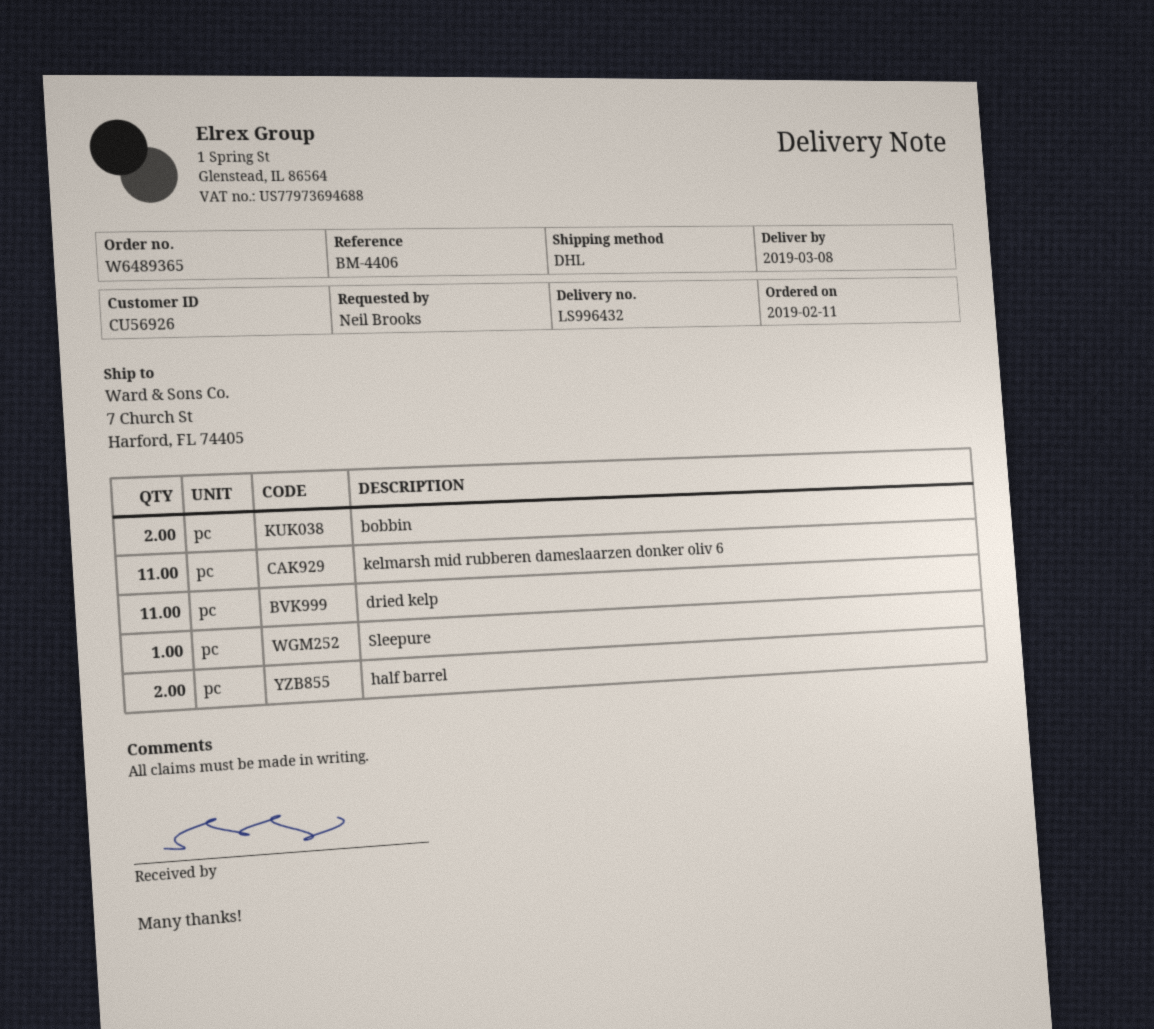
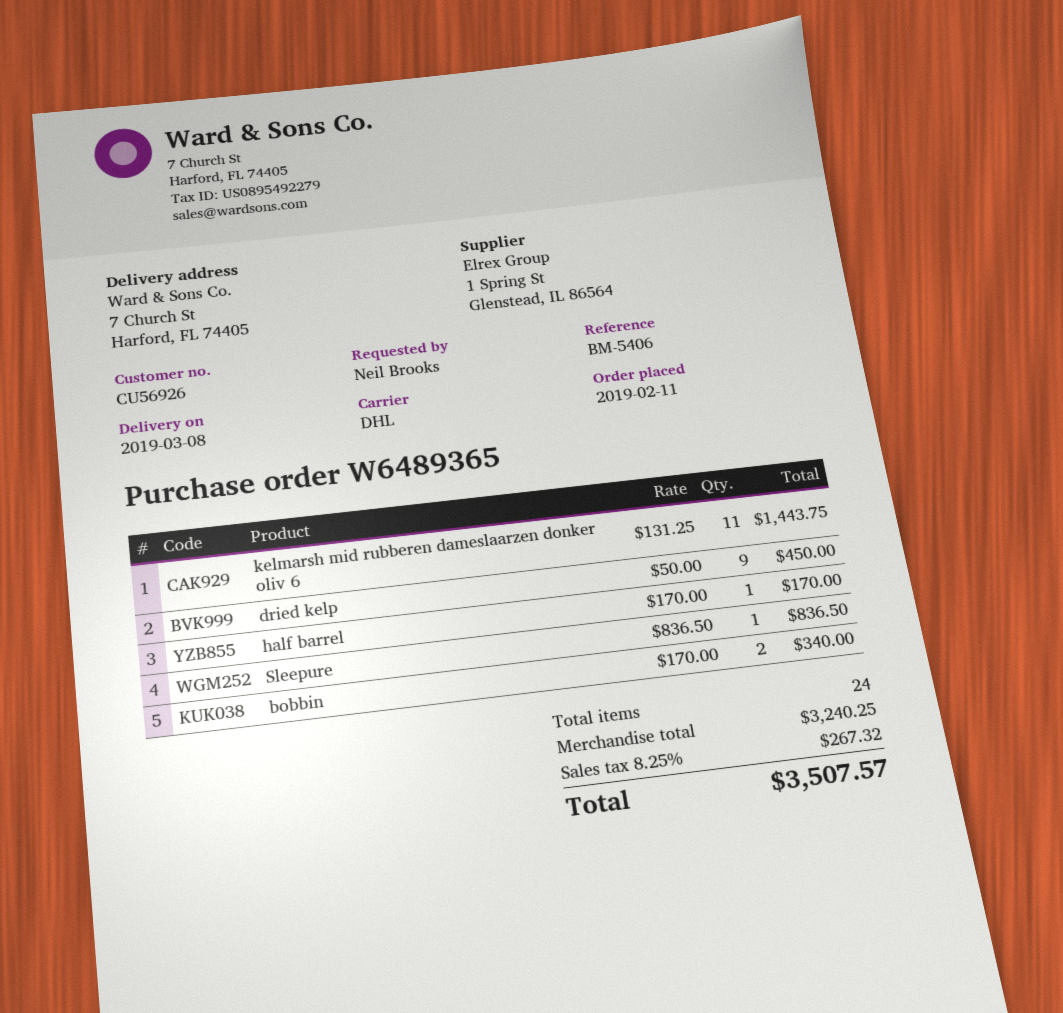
reference: BM-4406 -> BM-5406
dried kelp: 11 -> 9
half barrel: 2 -> 1

